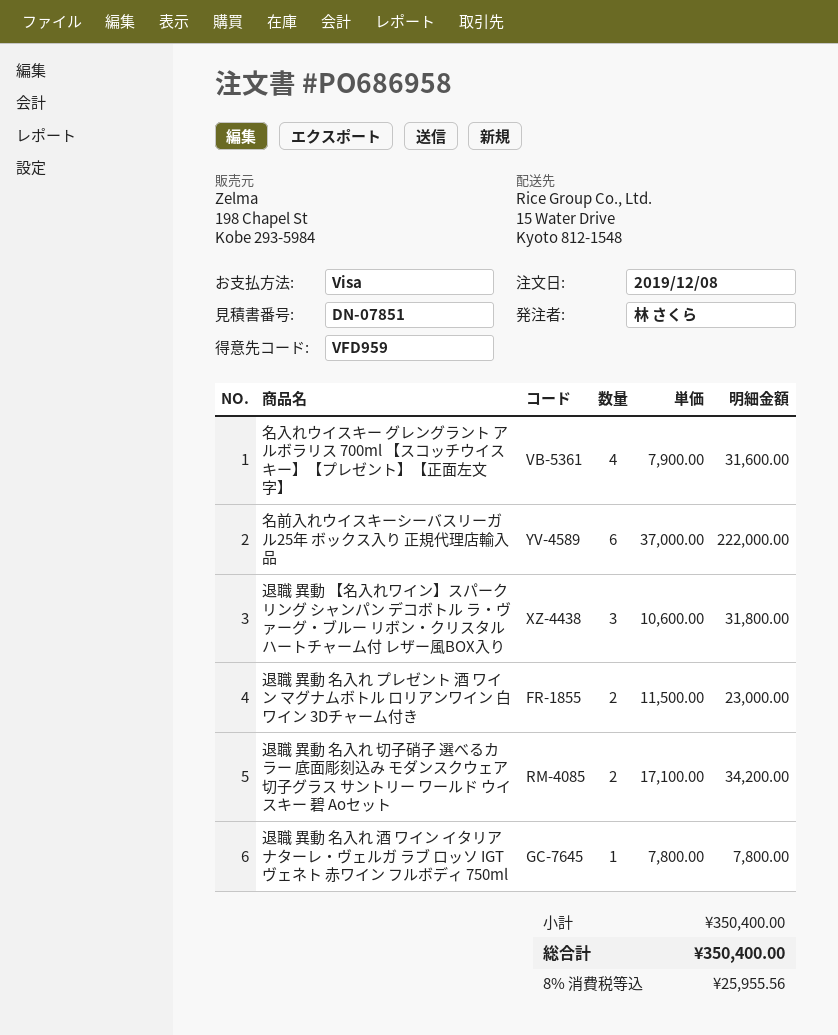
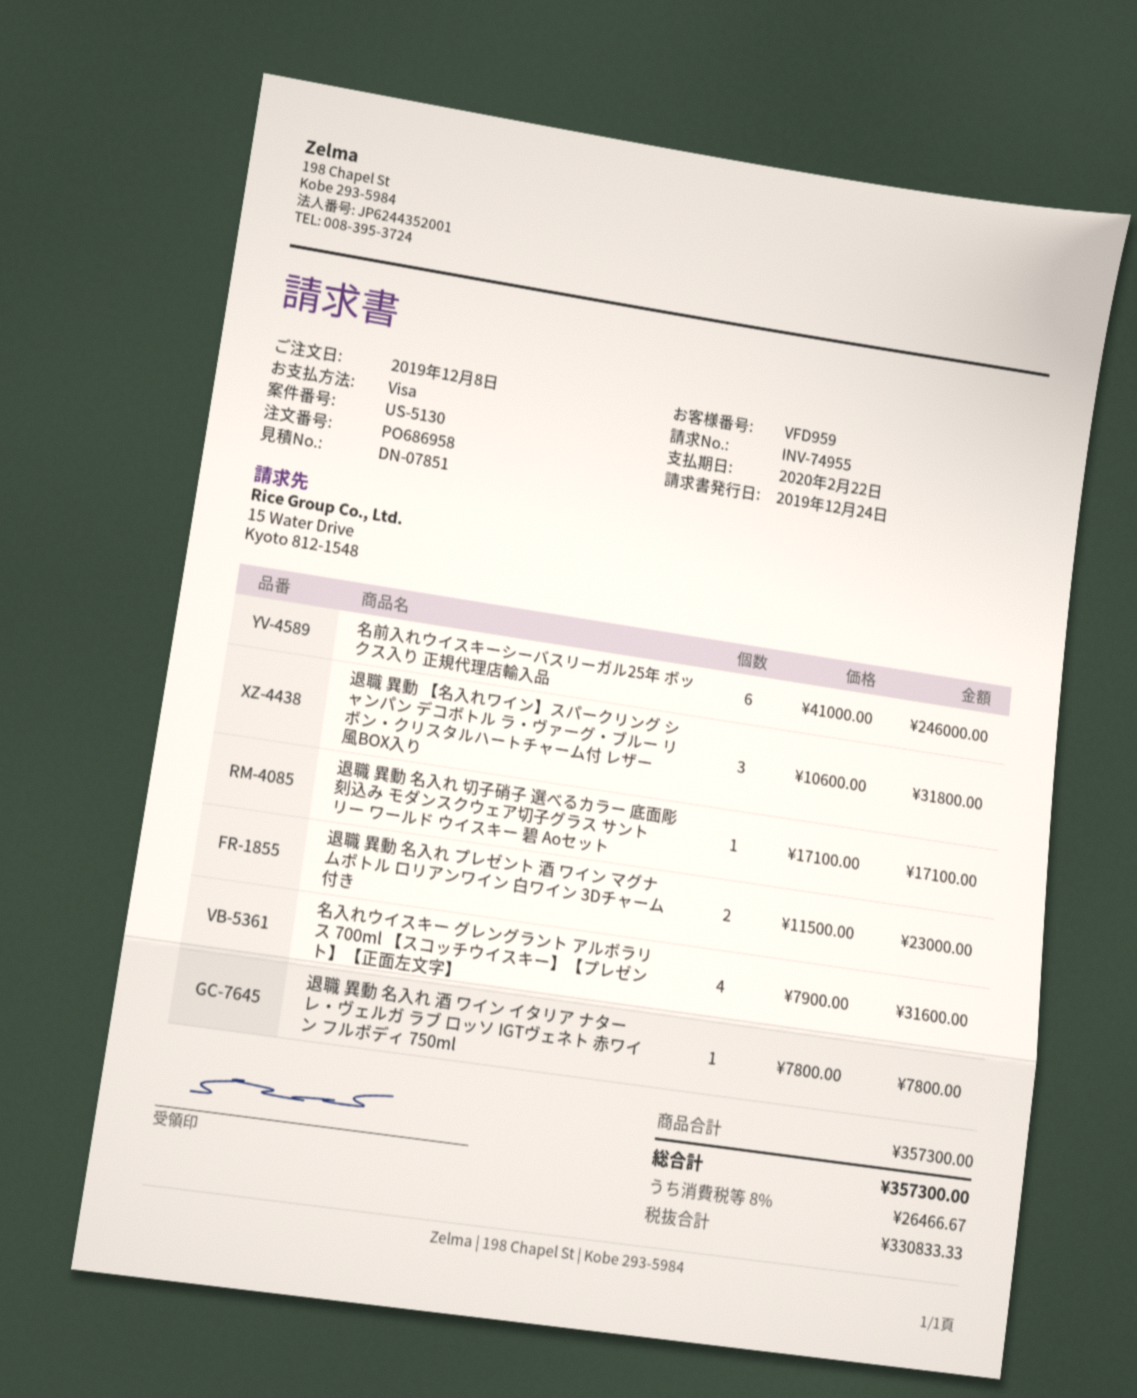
名前入れウイスキーシーバスリーガル25年 ボックス入り 正規代理店輸入品: 6 x 37000.00 = 222000.00 -> 6 x 41000.00 = 246000.00
退職 異動 名入れ 切子硝子 選べるカラー 底面彫刻込み モダンスクウェア切子グラス サントリー ワールド ウイスキー 碧 Aoセット: 2 x 17100.00 = 34200.00 -> 1 x 17100.00 = 17100.00
subtotal: 350400.00 -> 357300.00
tax: 8% = 25955.56 -> 8% = 26466.67
total: 350400.00 -> 357300.00

